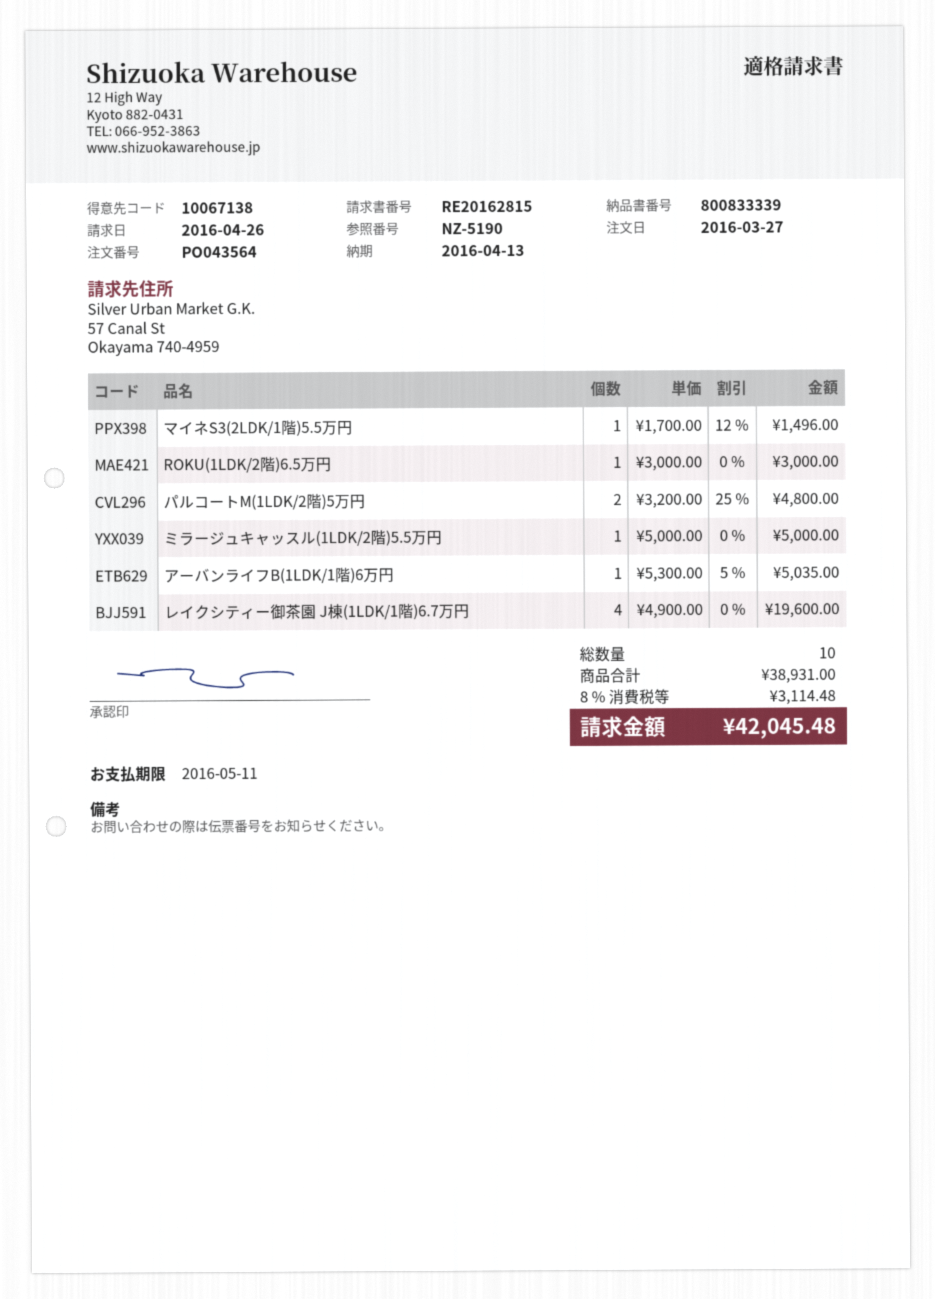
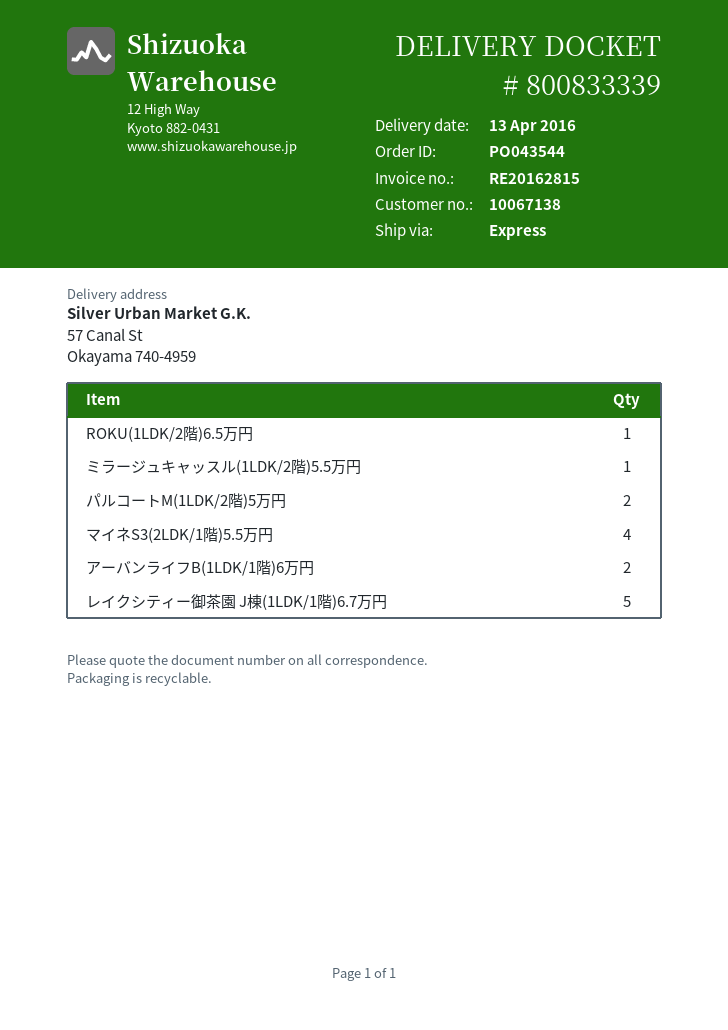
order number: PO043564 -> PO043544
マイネS3(2LDK/1階)5.5万円: 1 -> 4
アーバンライフB(1LDK/1階)6万円: 1 -> 2
レイクシティー御茶園 J棟(1LDK/1階)6.7万円: 4 -> 5

